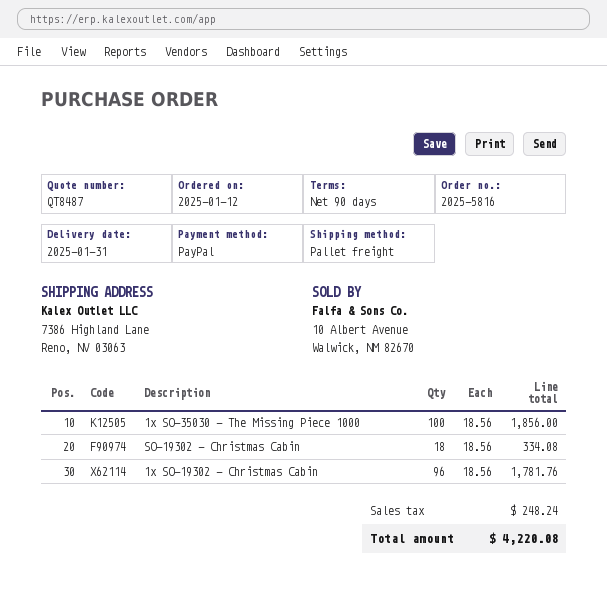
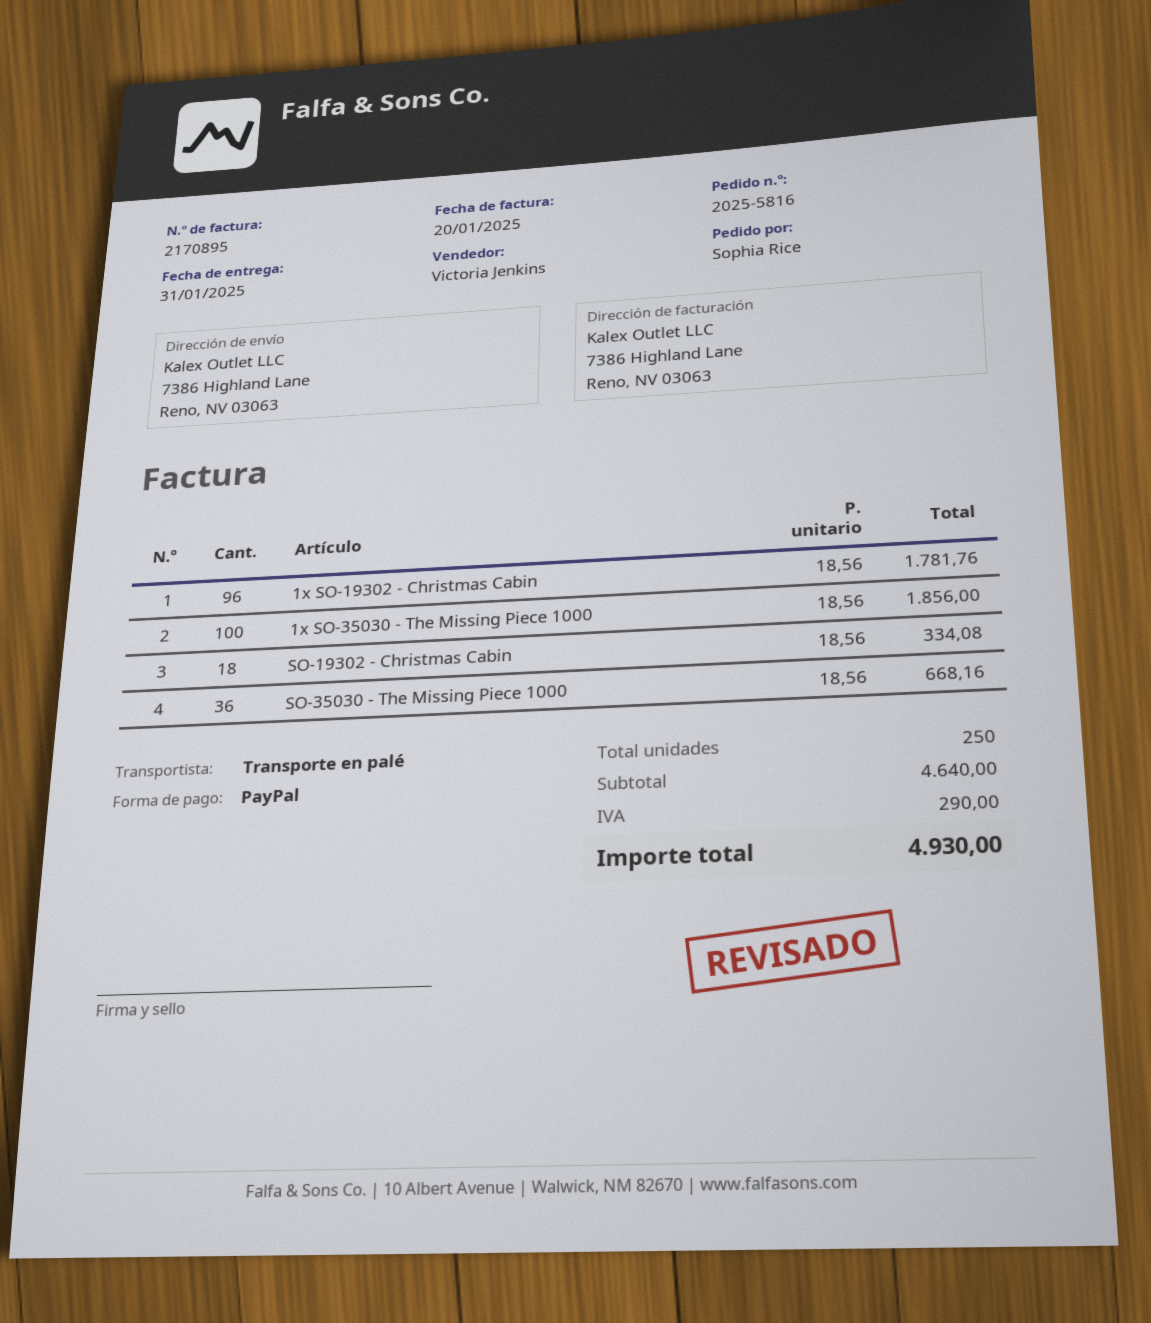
SO-35030 - The Missing Piece 1000: none -> 36 x 18.56 = 668.16
tax: 248.24 -> 290.00
total: 4220.08 -> 4930.00

